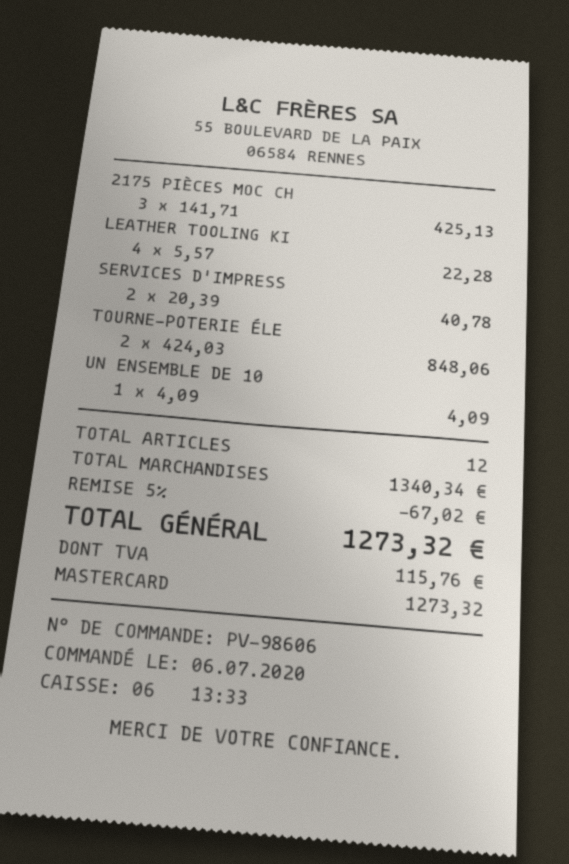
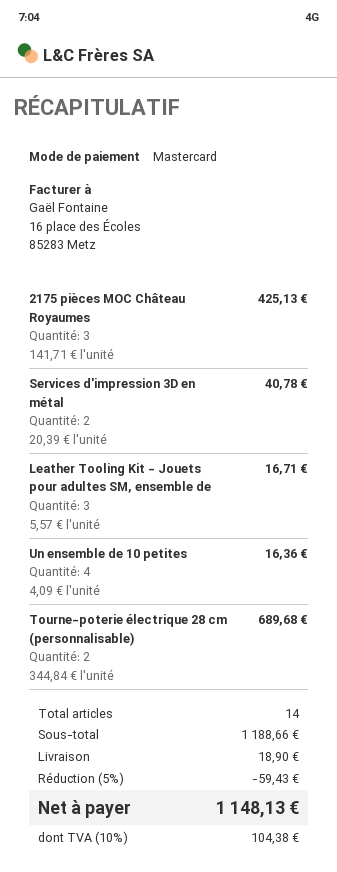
LEATHER TOOLING KI: 4 x 5.57 = 22.28 -> 3 x 5.57 = 16.71
TOURNE-POTERIE ÉLE: 2 x 424.03 = 848.06 -> 2 x 344.84 = 689.68
UN ENSEMBLE DE 10: 1 x 4.09 = 4.09 -> 4 x 4.09 = 16.36
total quantity: 12 -> 14
subtotal: 1340.34 -> 1188.66
discount: 5% = 67.02 -> 5% = 59.43
shipping: none -> 18.90
tax: 115.76 -> 104.38
total: 1273.32 -> 1148.13

